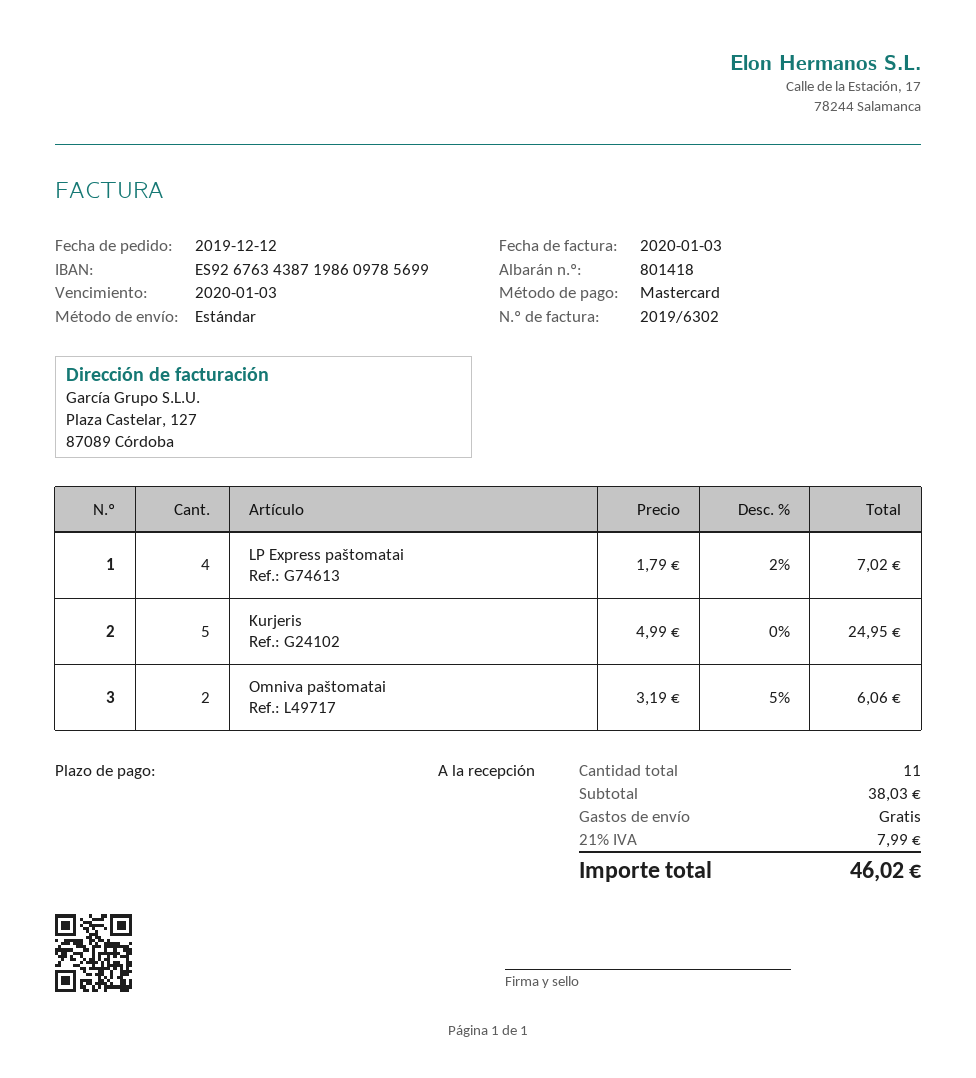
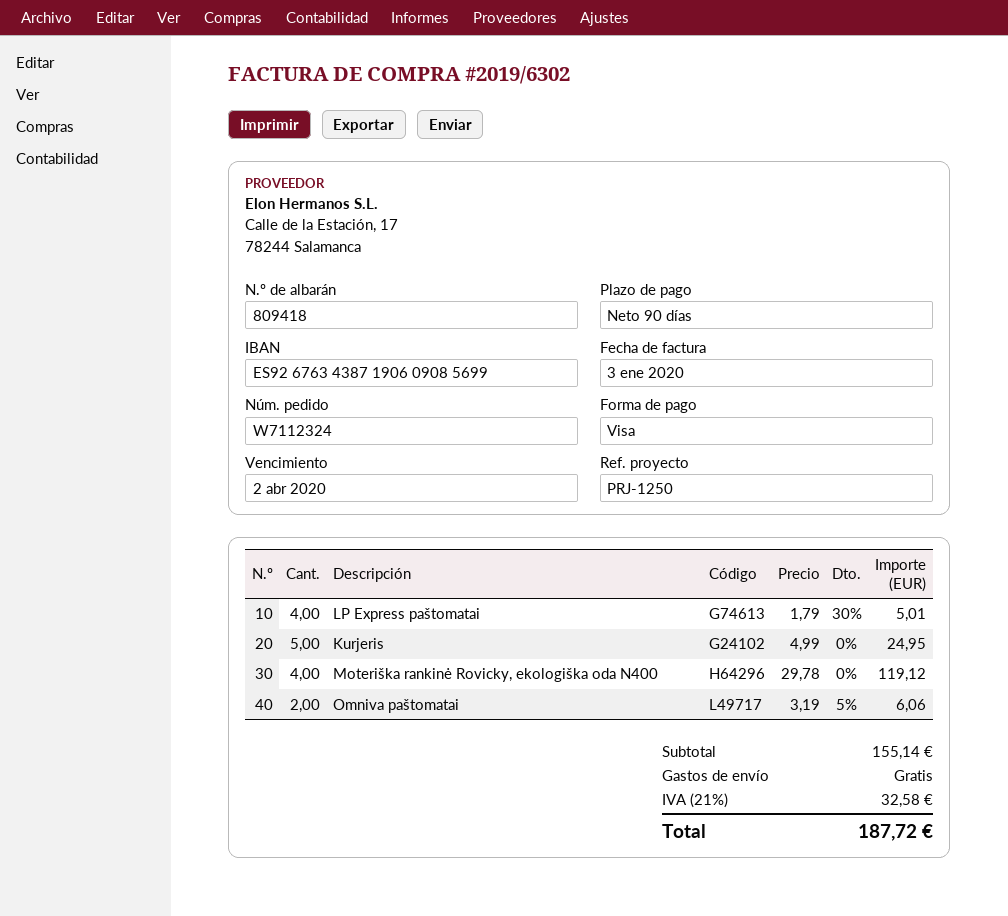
delivery note number: 801418 -> 809418
payment terms: on receipt -> 90 days
due date: 2020-01-03 -> 2020-04-02
payment method: Mastercard -> Visa
bank account: ES9267634387198609785699 -> ES9267634387190609085699
LP Express paštomatai: 4 x 1.79 - 2% = 7.02 -> 4 x 1.79 - 30% = 5.01
Moteriška rankinė Rovicky, ekologiška oda N400: none -> 4 x 29.78 = 119.12
subtotal: 38.03 -> 155.14
tax: 21% = 7.99 -> 21% = 32.58
total: 46.02 -> 187.72

